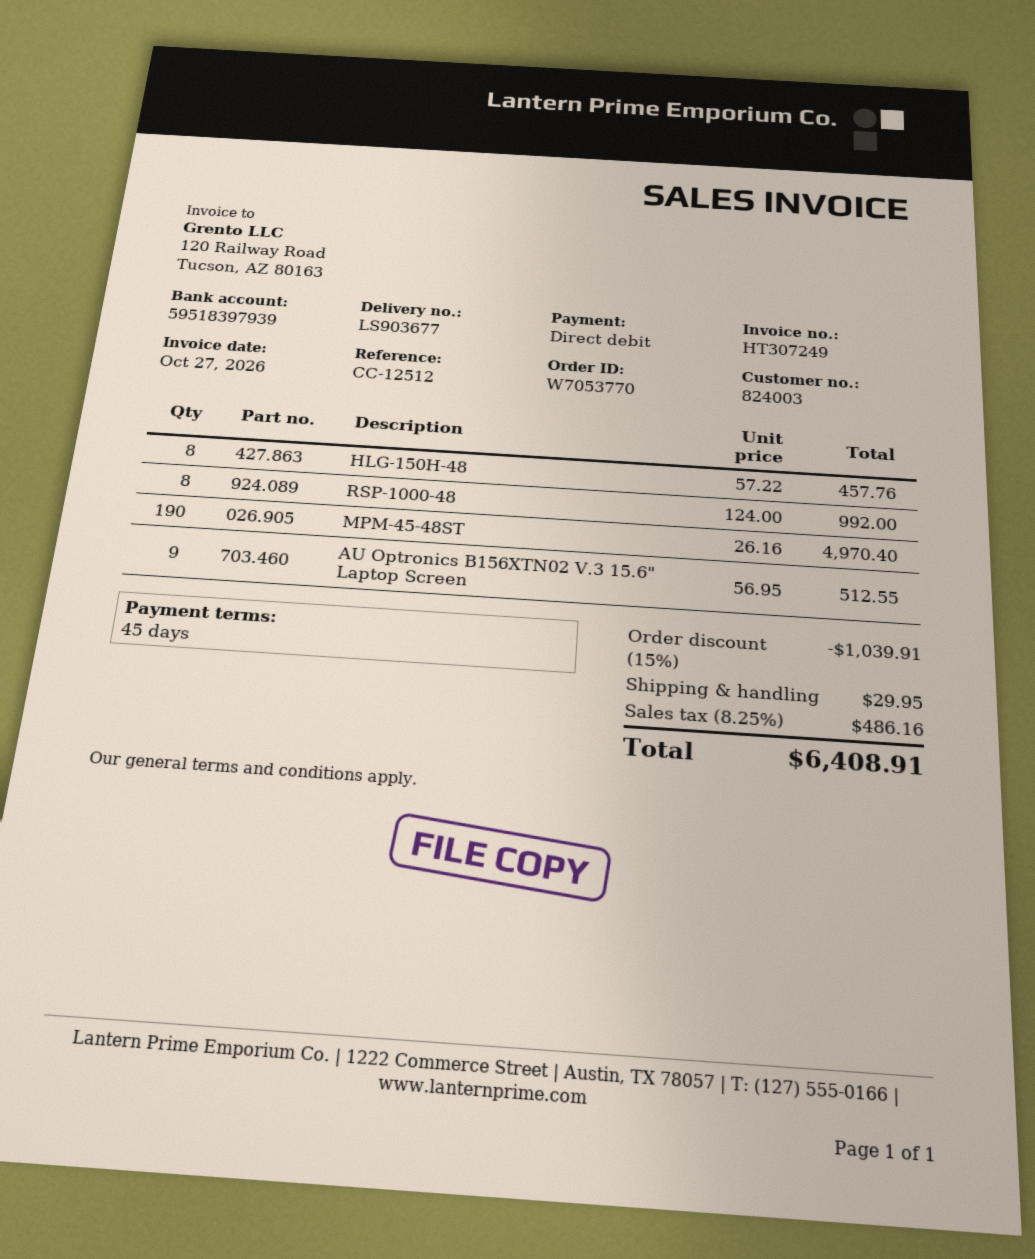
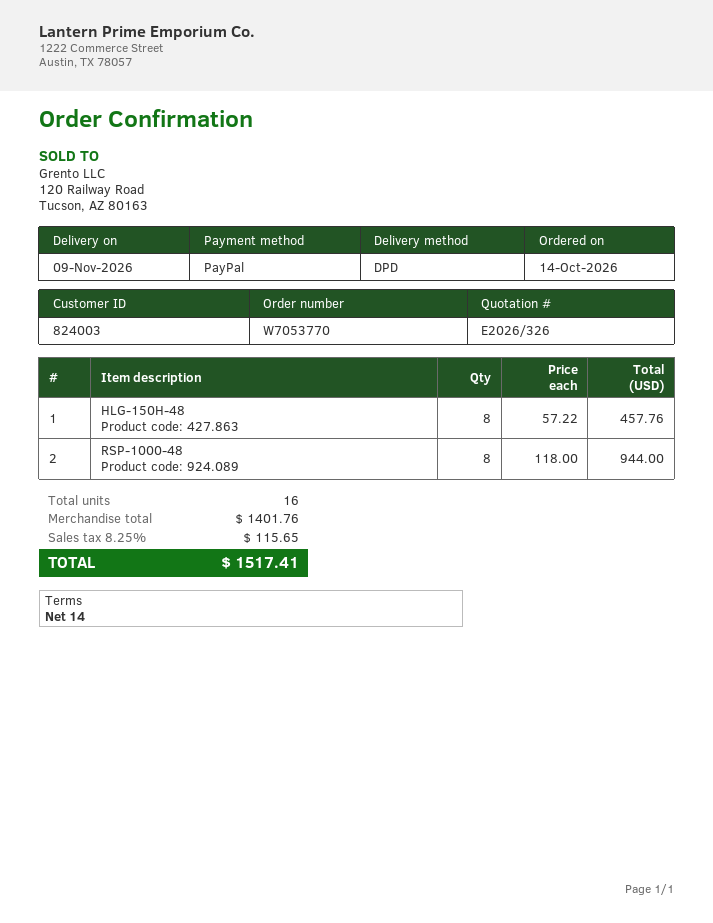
payment terms: 45 days -> 14 days
payment method: direct debit -> PayPal
RSP-1000-48: 8 x 124.00 = 992.00 -> 8 x 118.00 = 944.00
MPM-45-48ST: 190 x 26.16 = 4970.40 -> none
AU Optronics B156XTN02 V.3 15.6" Laptop Screen: 9 x 56.95 = 512.55 -> none
discount: 15% = 1039.91 -> none
shipping: 29.95 -> none
tax: 8.25% = 486.16 -> 8.25% = 115.65
total: 6408.91 -> 1517.41

